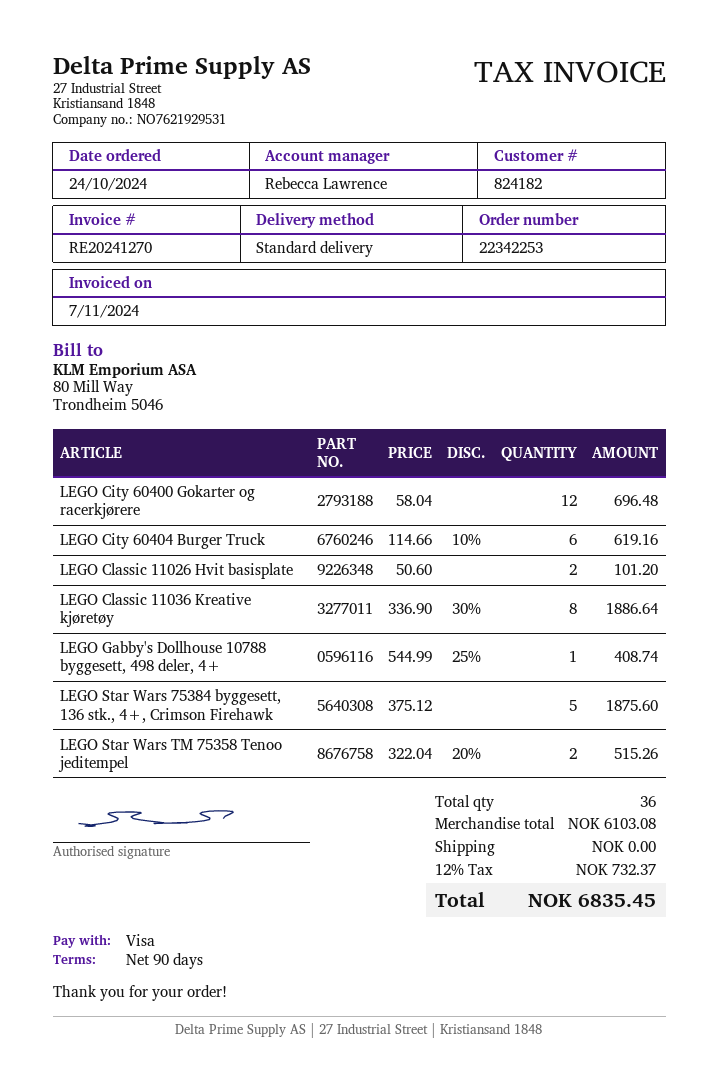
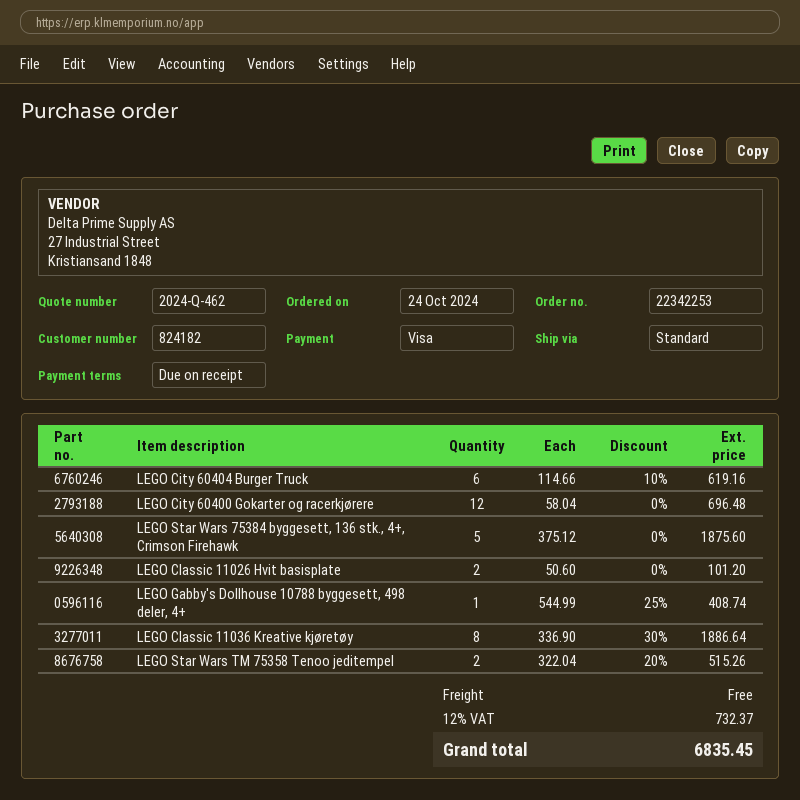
payment terms: 90 days -> on receipt

